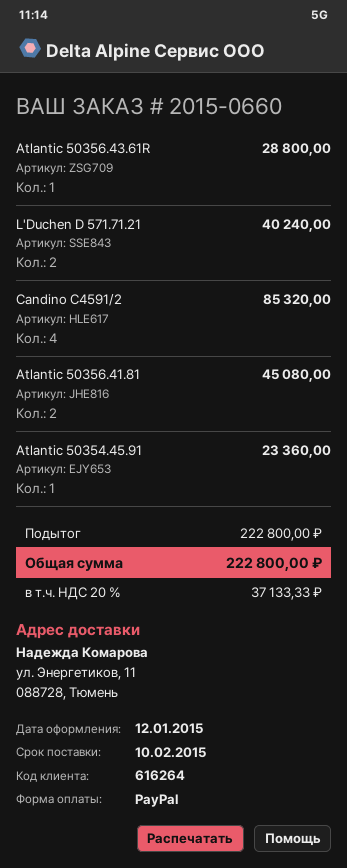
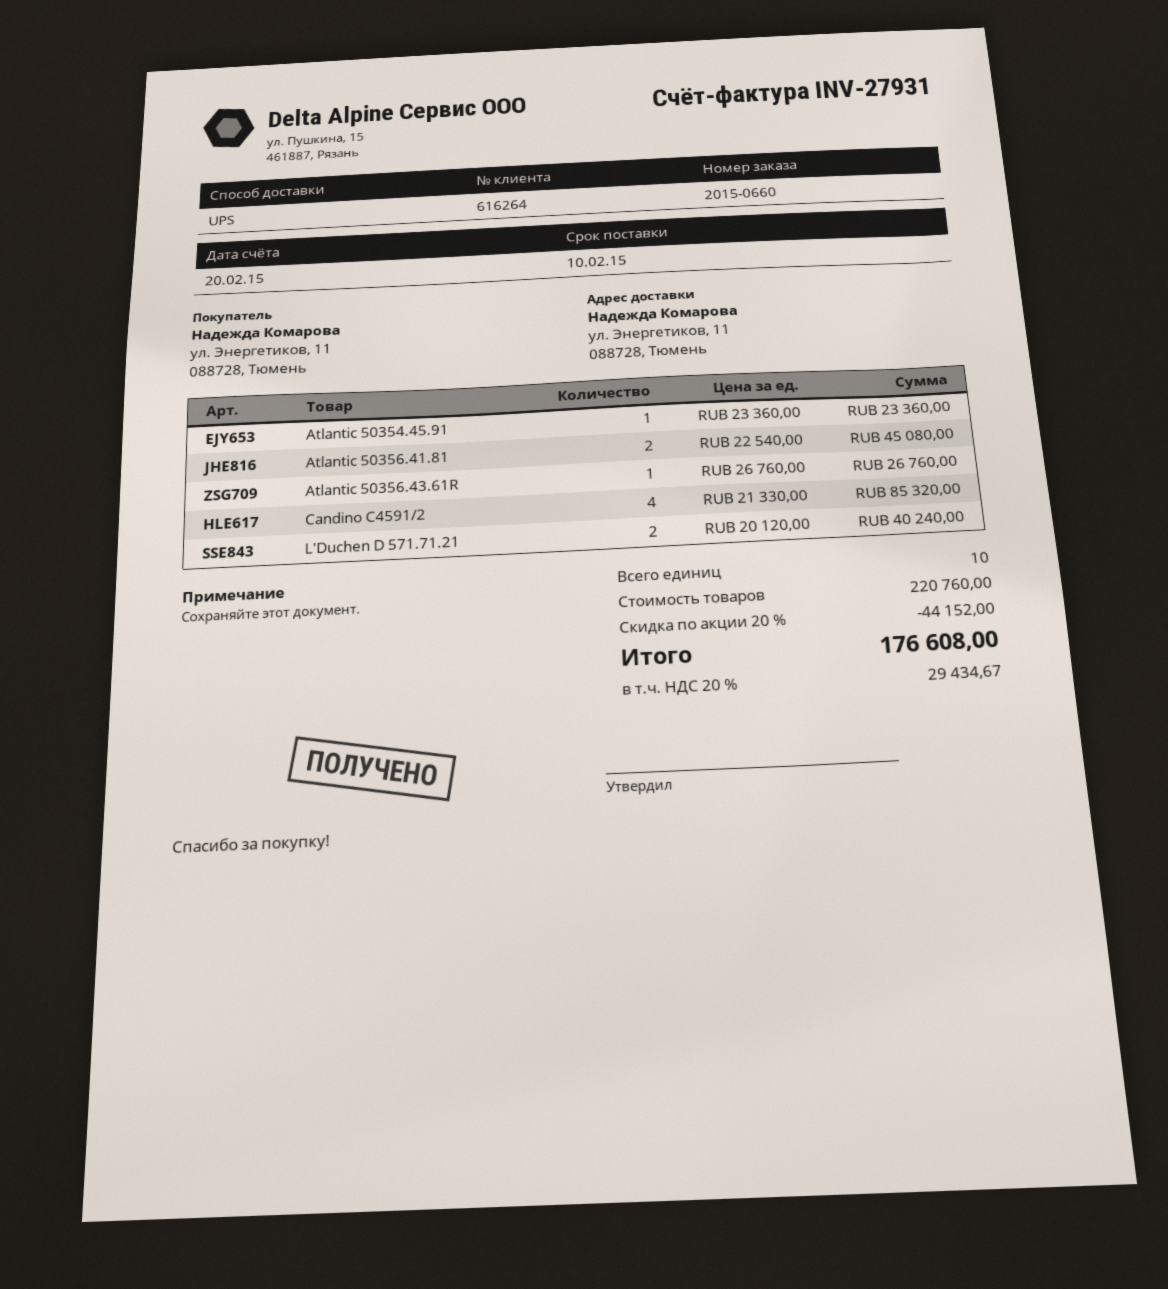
Atlantic 50356.43.61R: 1 for 28800.00 -> 1 for 26760.00
subtotal: 222800.00 -> 220760.00
discount: none -> 20% = 44152.00
tax: 20% = 37133.33 -> 20% = 29434.67
total: 222800.00 -> 176608.00

